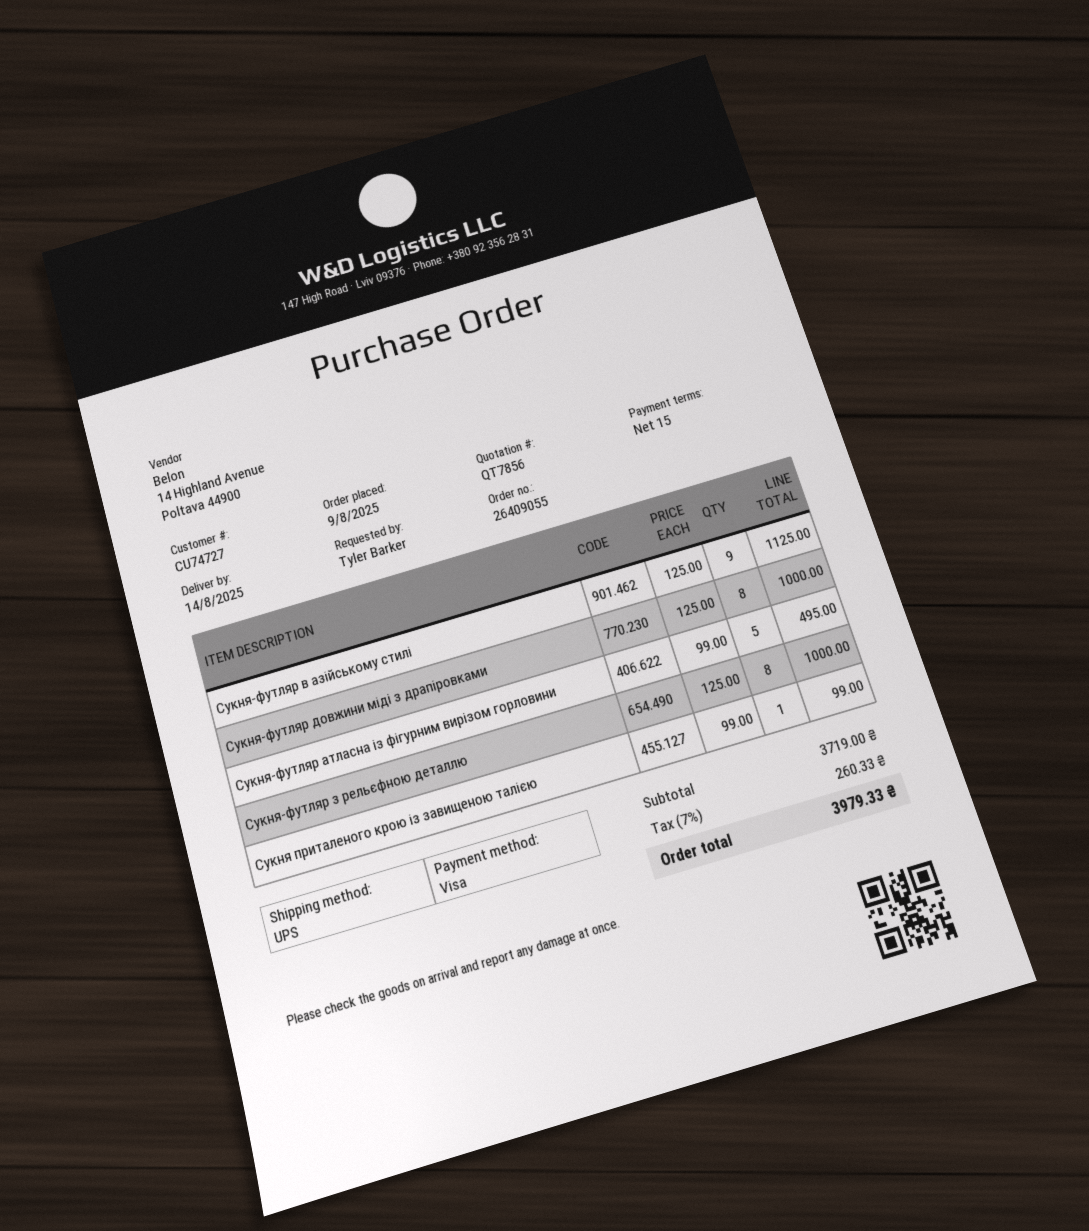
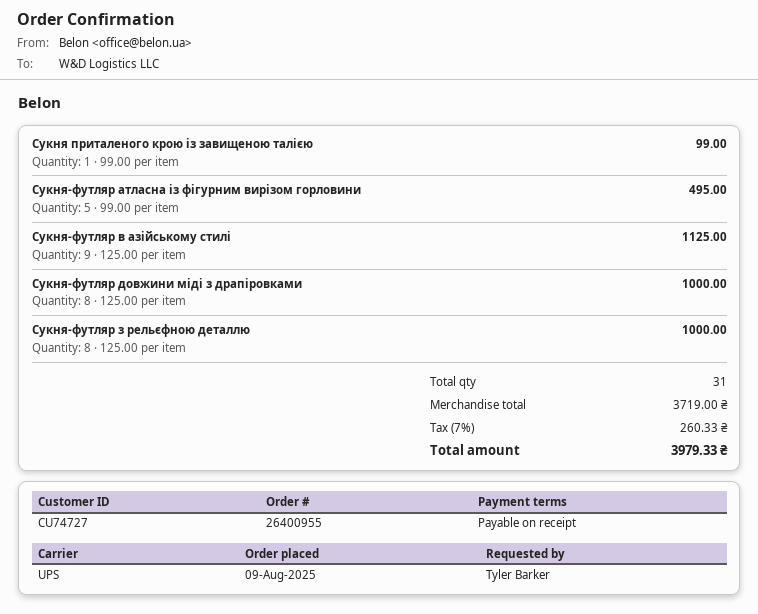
order number: 26409055 -> 26400955
payment terms: 15 days -> on receipt

